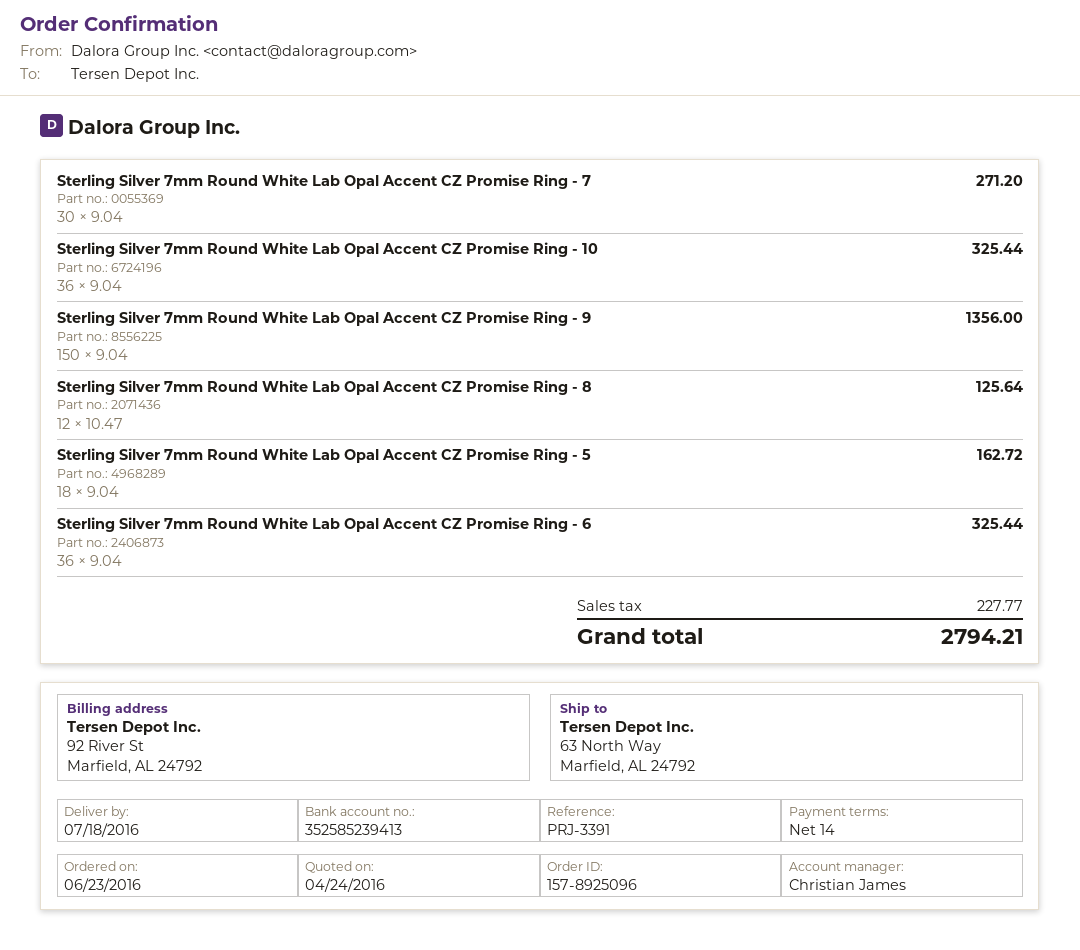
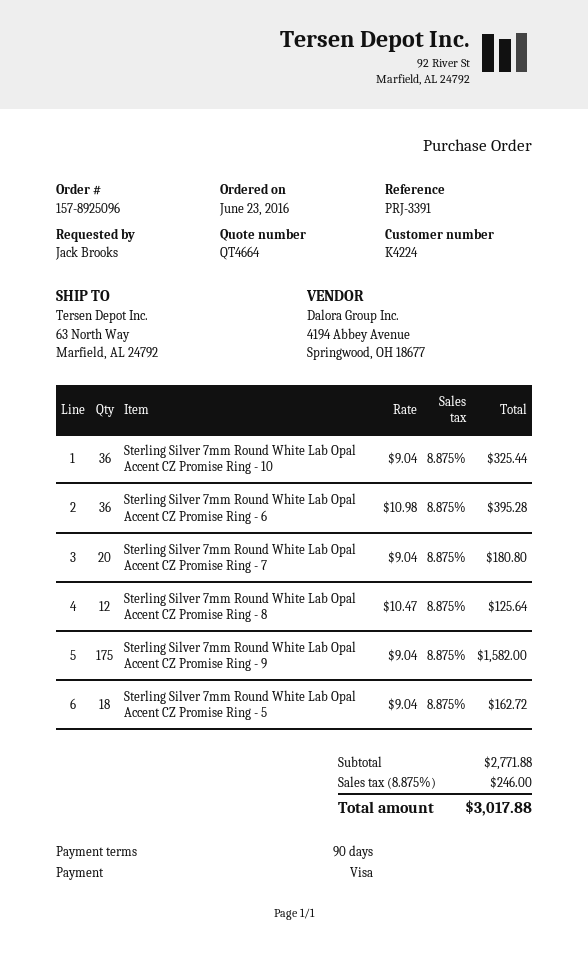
payment terms: 14 days -> 90 days
Sterling Silver 7mm Round White Lab Opal Accent CZ Promise Ring - 7: 30 x 9.04 = 271.20 -> 20 x 9.04 = 180.80
Sterling Silver 7mm Round White Lab Opal Accent CZ Promise Ring - 9: 150 x 9.04 = 1356.00 -> 175 x 9.04 = 1582.00
Sterling Silver 7mm Round White Lab Opal Accent CZ Promise Ring - 6: 36 x 9.04 = 325.44 -> 36 x 10.98 = 395.28
tax: 227.77 -> 246.00
total: 2794.21 -> 3017.88

